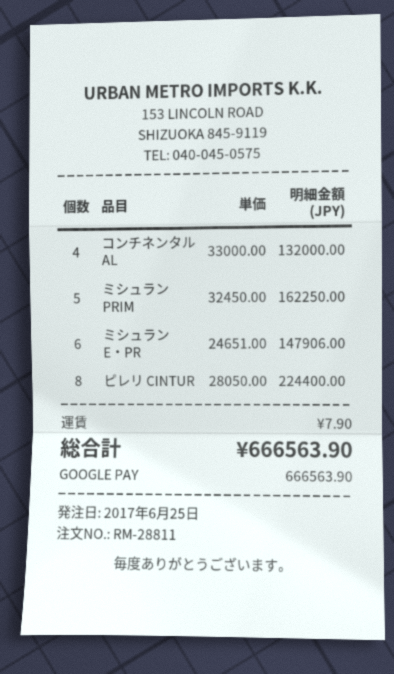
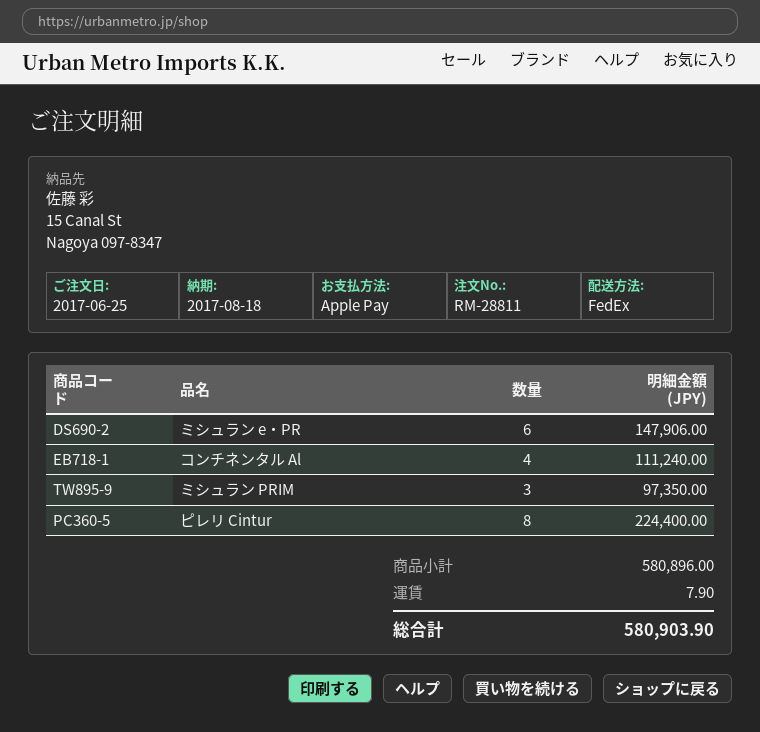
payment method: Google Pay -> Apple Pay
コンチネンタル AL: 4 for 132000.00 -> 4 for 111240.00
ミシュラン PRIM: 5 for 162250.00 -> 3 for 97350.00
total: 666563.90 -> 580903.90

